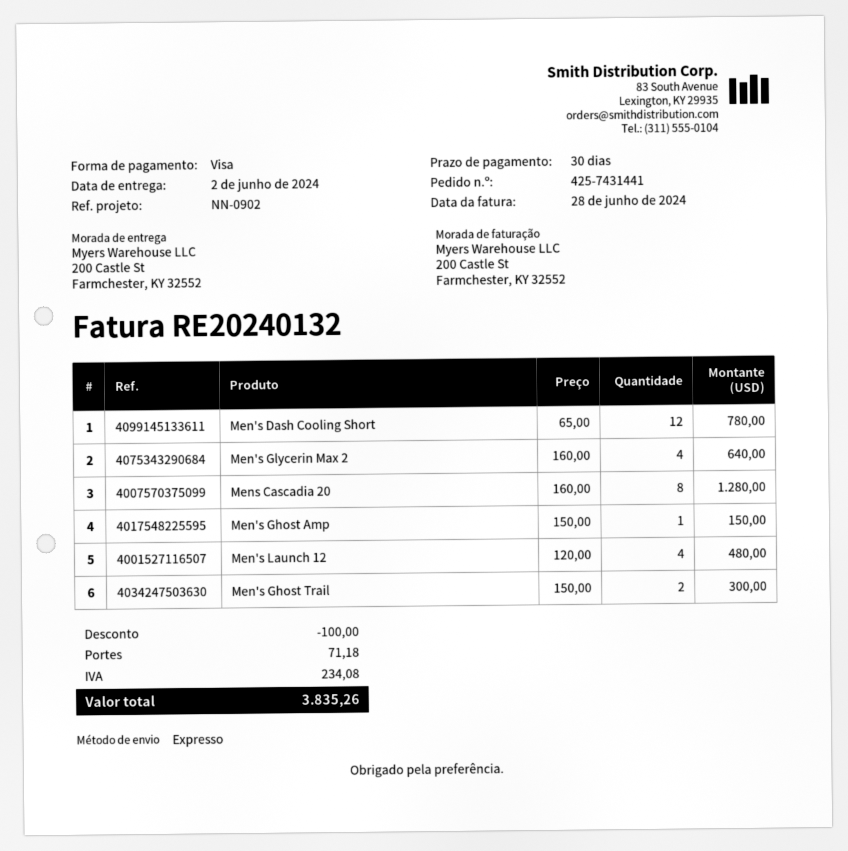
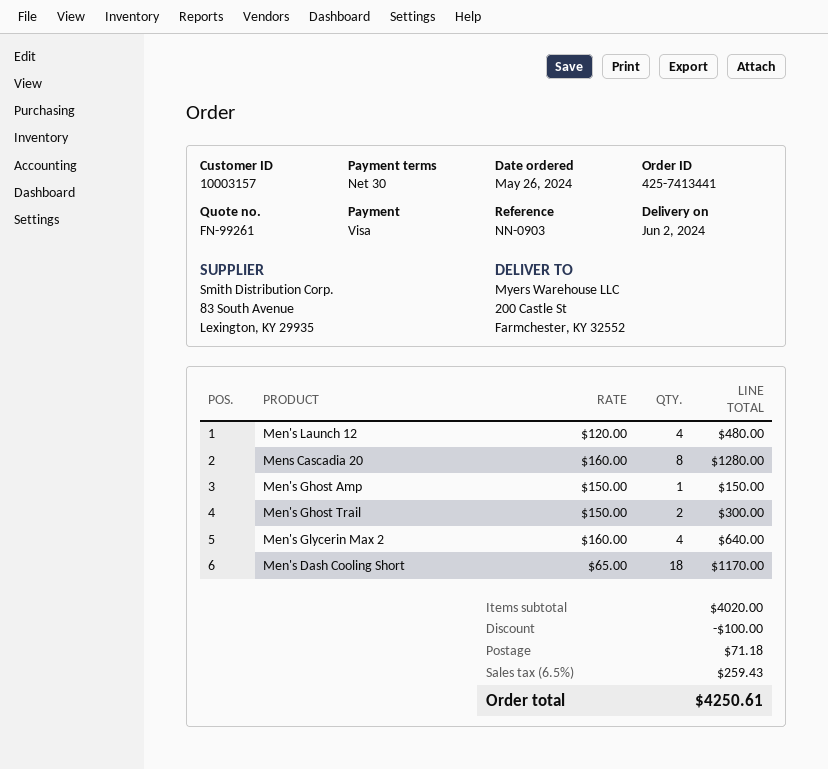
order number: 425-7431441 -> 425-7413441
reference: NN-0902 -> NN-0903
Men's Dash Cooling Short: 12 x 65.00 = 780.00 -> 18 x 65.00 = 1170.00
tax: 234.08 -> 259.43
total: 3835.26 -> 4250.61

